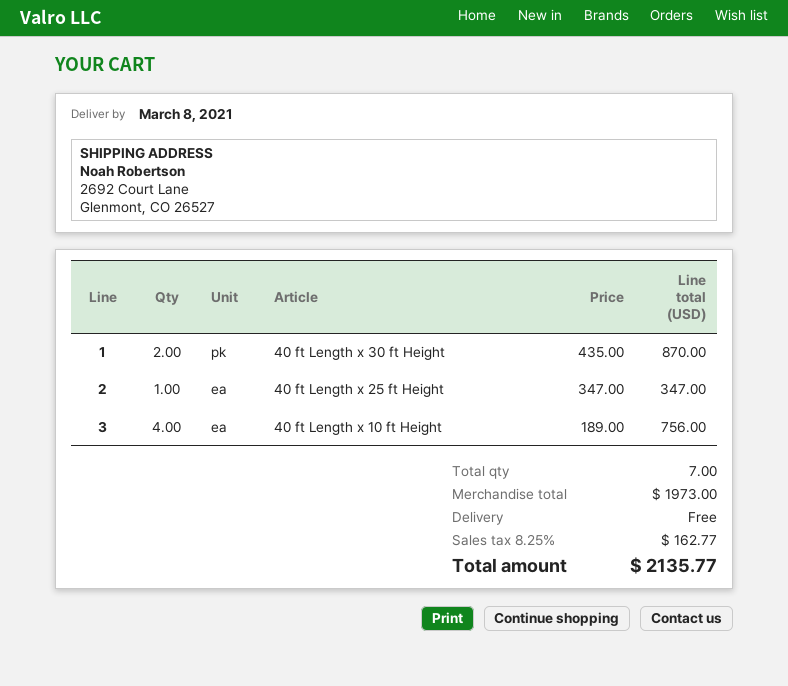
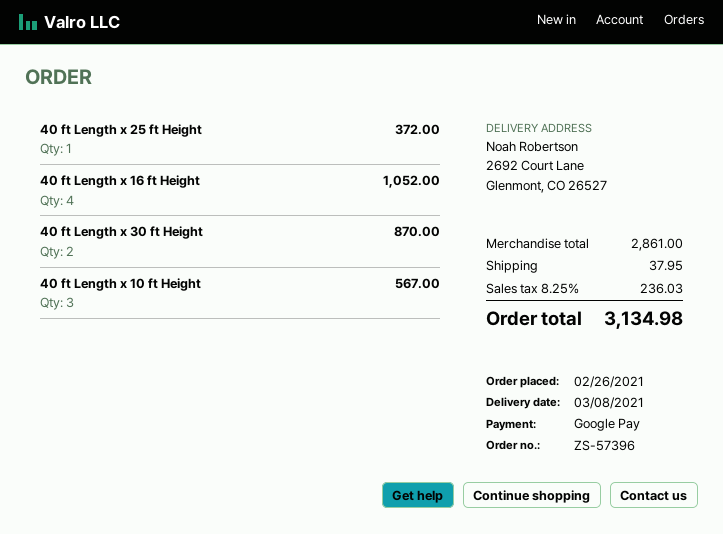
40 ft Length x 25 ft Height: 1 for 347.00 -> 1 for 372.00
40 ft Length x 10 ft Height: 4 for 756.00 -> 3 for 567.00
40 ft Length x 16 ft Height: none -> 4 for 1052.00
subtotal: 1973.00 -> 2861.00
shipping: 0.00 -> 37.95
tax: 8.25% = 162.77 -> 8.25% = 236.03
total: 2135.77 -> 3134.98

